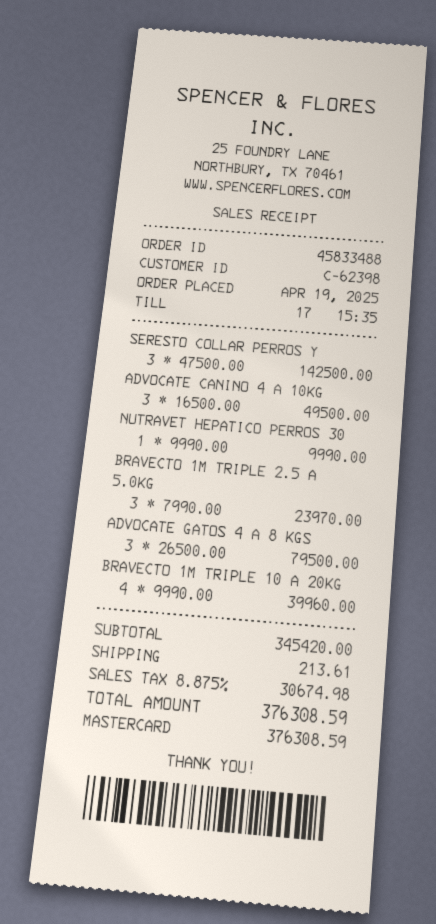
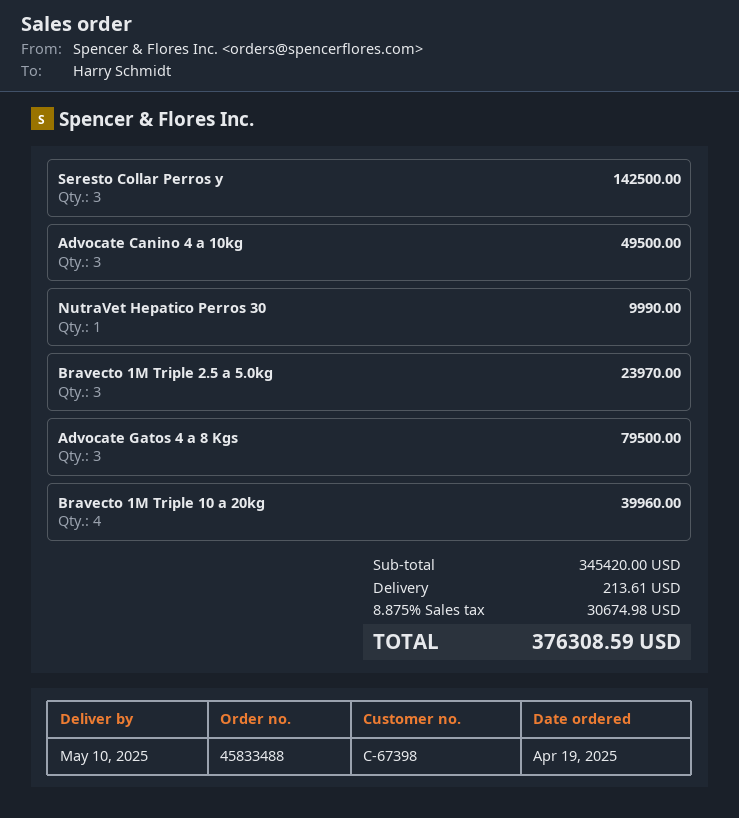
customer number: C-62398 -> C-67398

